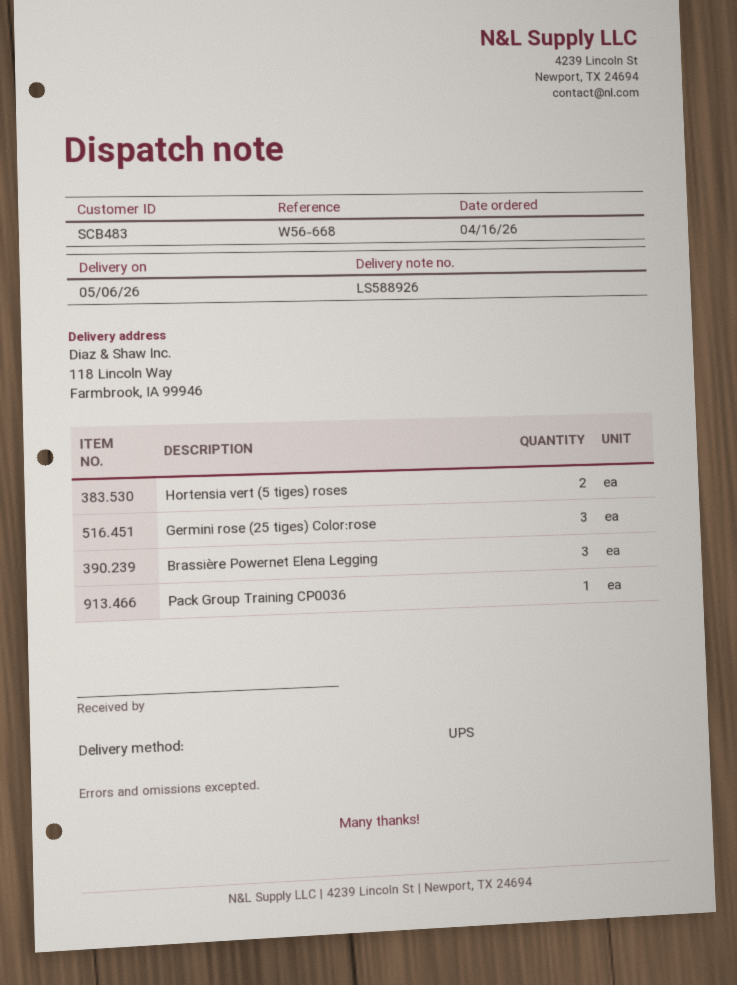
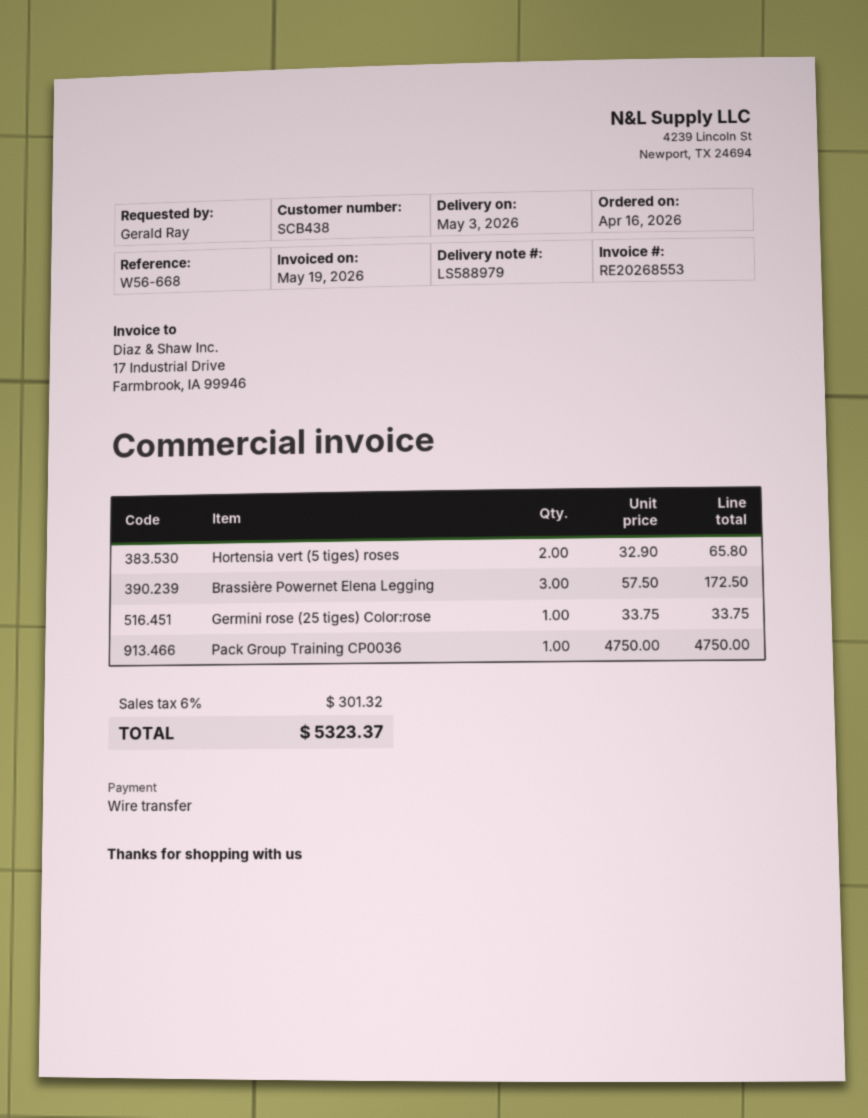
delivery note number: LS588926 -> LS588979
delivery date: 2026-05-06 -> 2026-05-03
customer number: SCB483 -> SCB438
Germini rose (25 tiges) Color:rose: 3 -> 1

